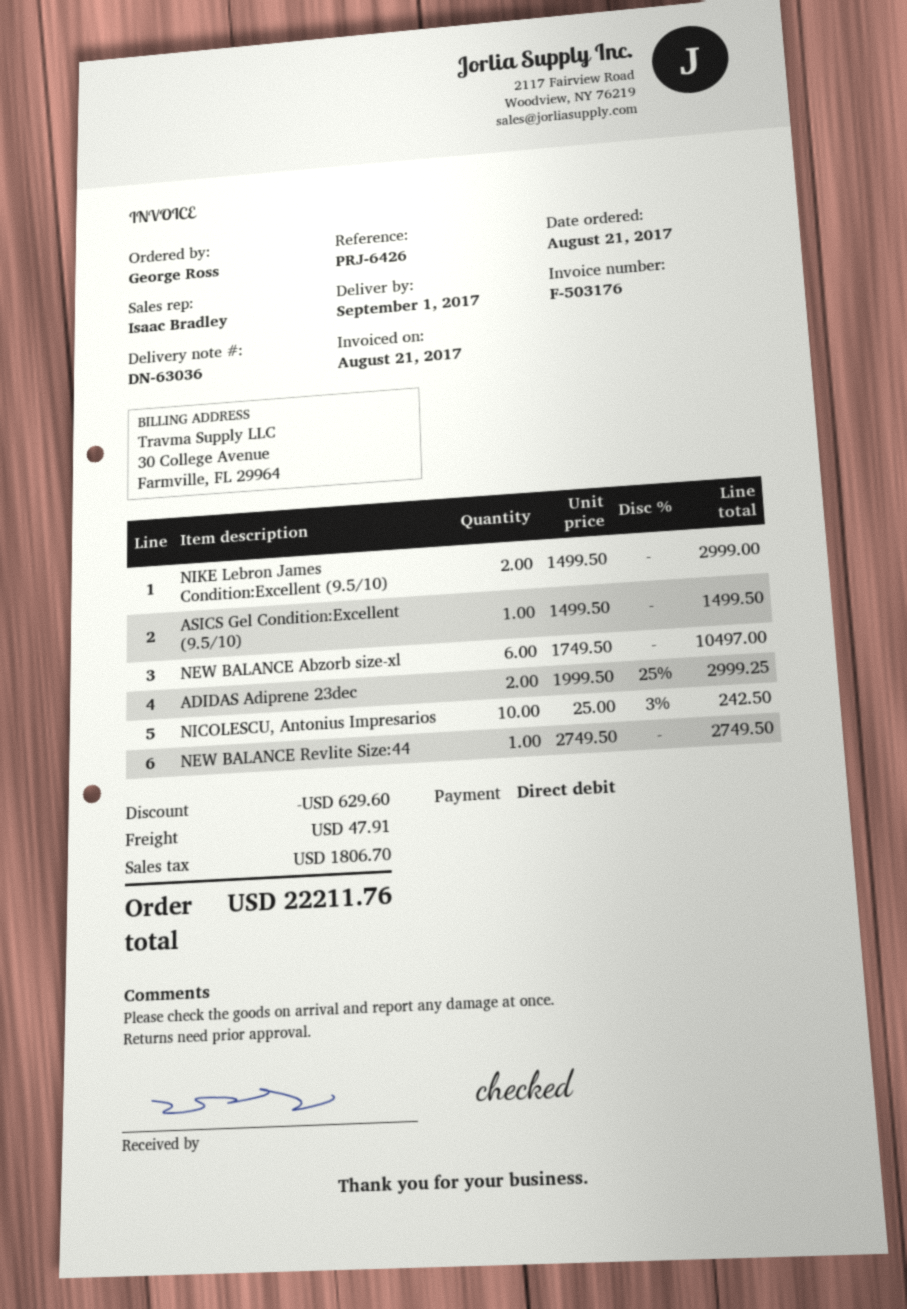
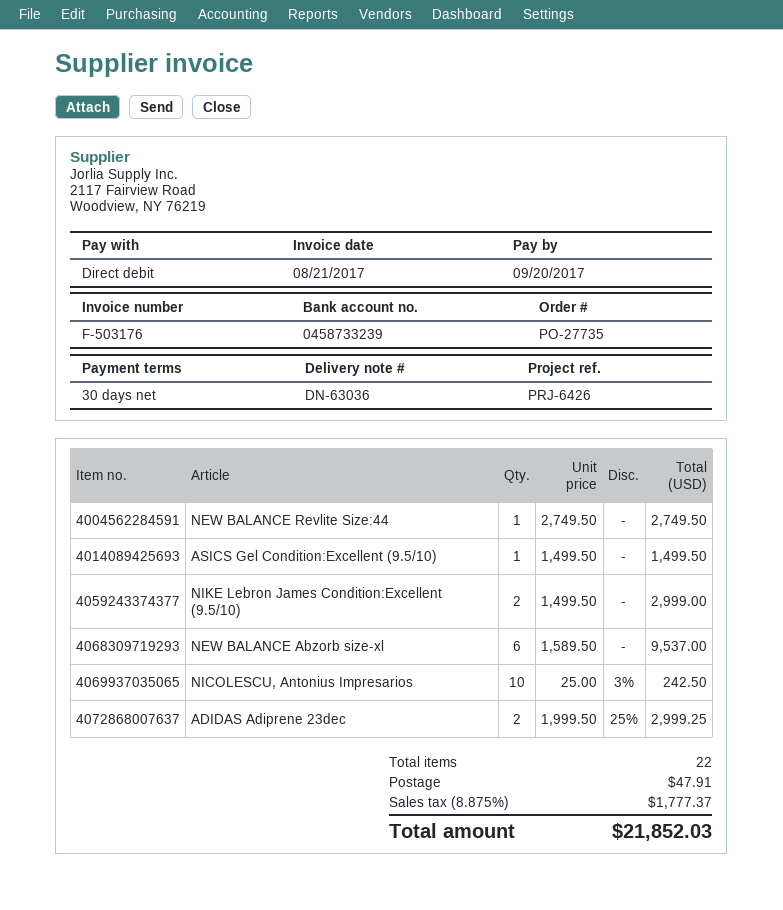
NEW BALANCE Abzorb size-xl: 6 x 1749.50 = 10497.00 -> 6 x 1589.50 = 9537.00
discount: 629.60 -> none
tax: 1806.70 -> 1777.37
total: 22211.76 -> 21852.03

